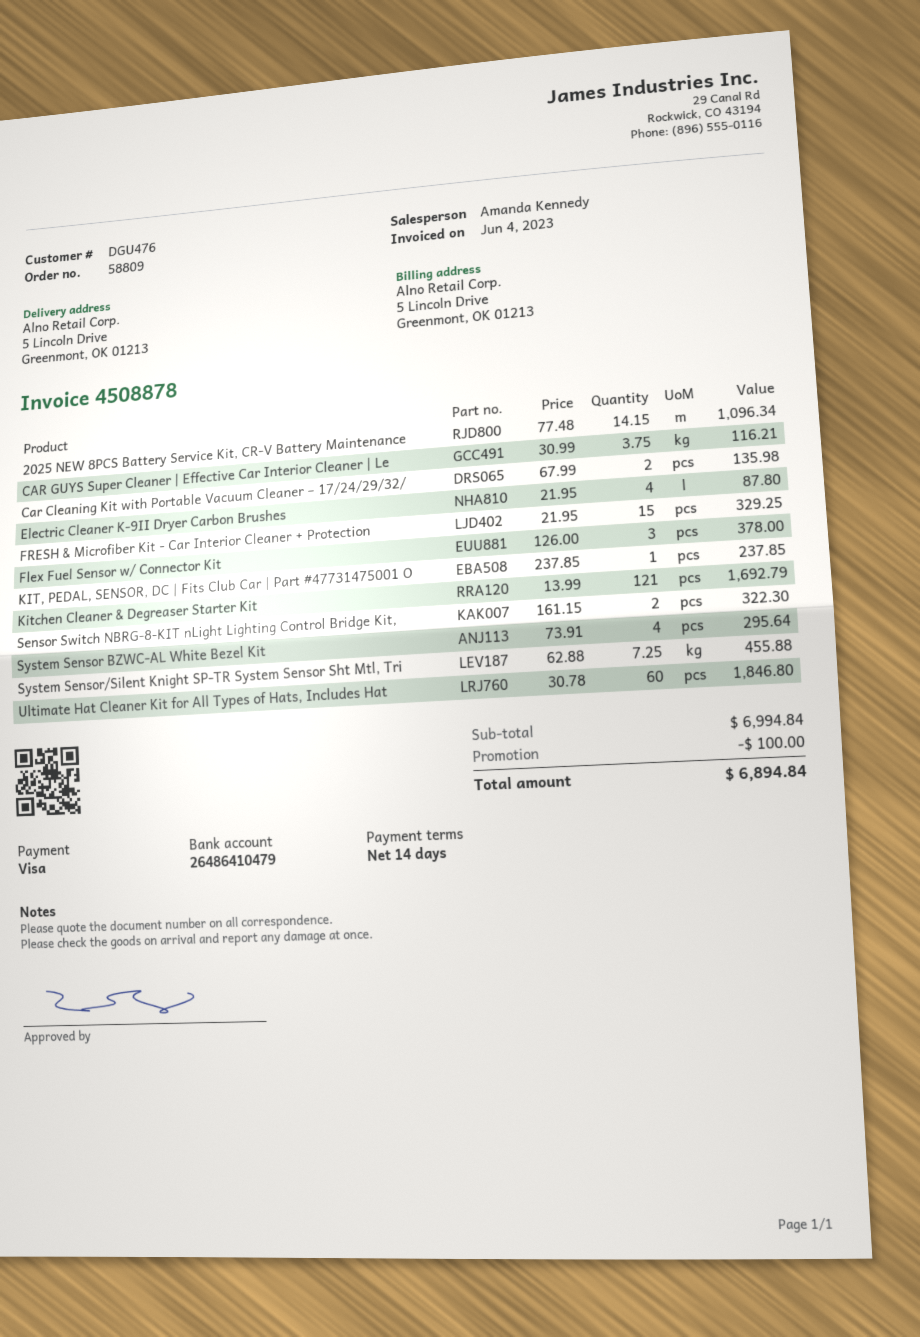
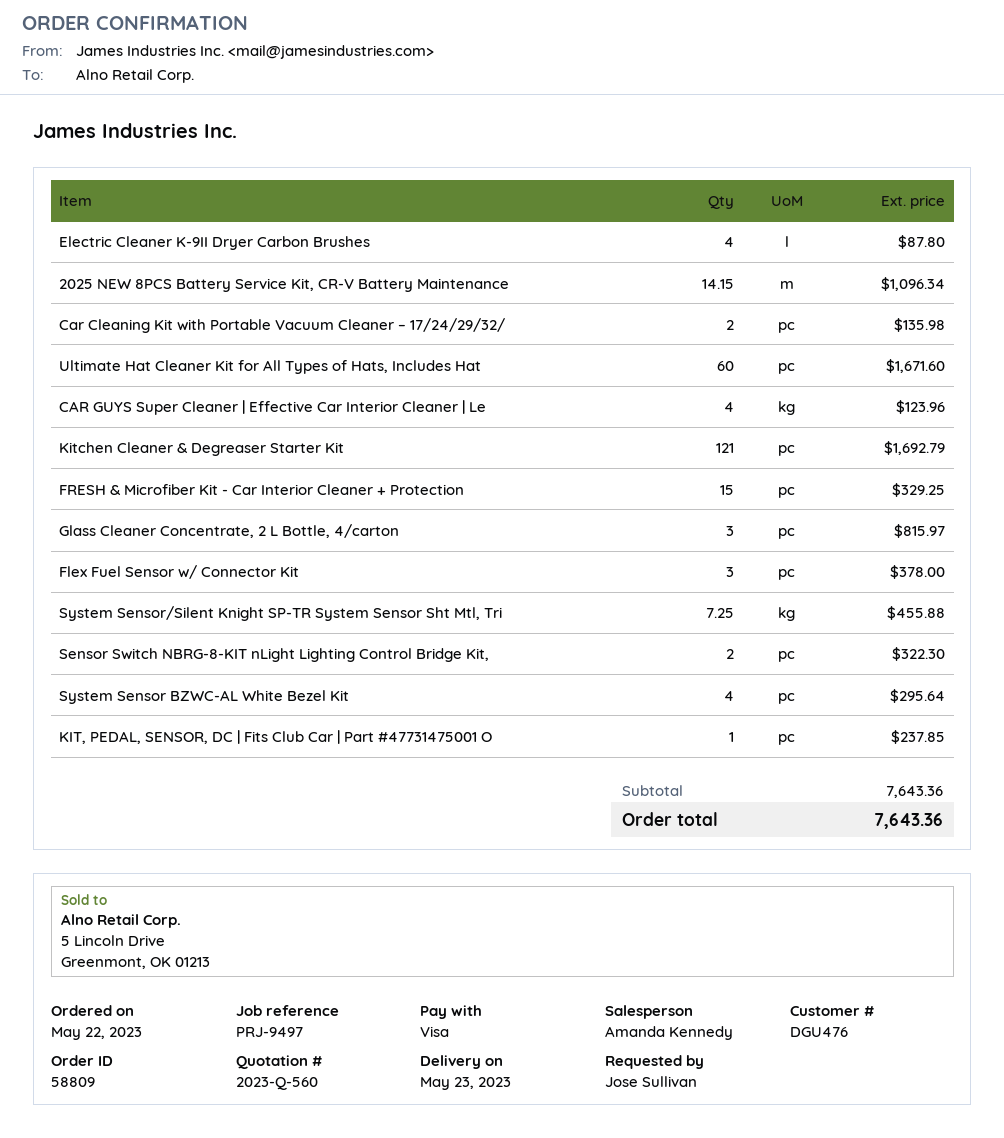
CAR GUYS Super Cleaner | Effective Car Interior Cleaner | Le: 3.75 for 116.21 -> 4 for 123.96
Ultimate Hat Cleaner Kit for All Types of Hats, Includes Hat: 60 for 1846.80 -> 60 for 1671.60
Glass Cleaner Concentrate, 2 L Bottle, 4/carton: none -> 3 for 815.97
subtotal: 6994.84 -> 7643.36
discount: 100.00 -> none
total: 6894.84 -> 7643.36

